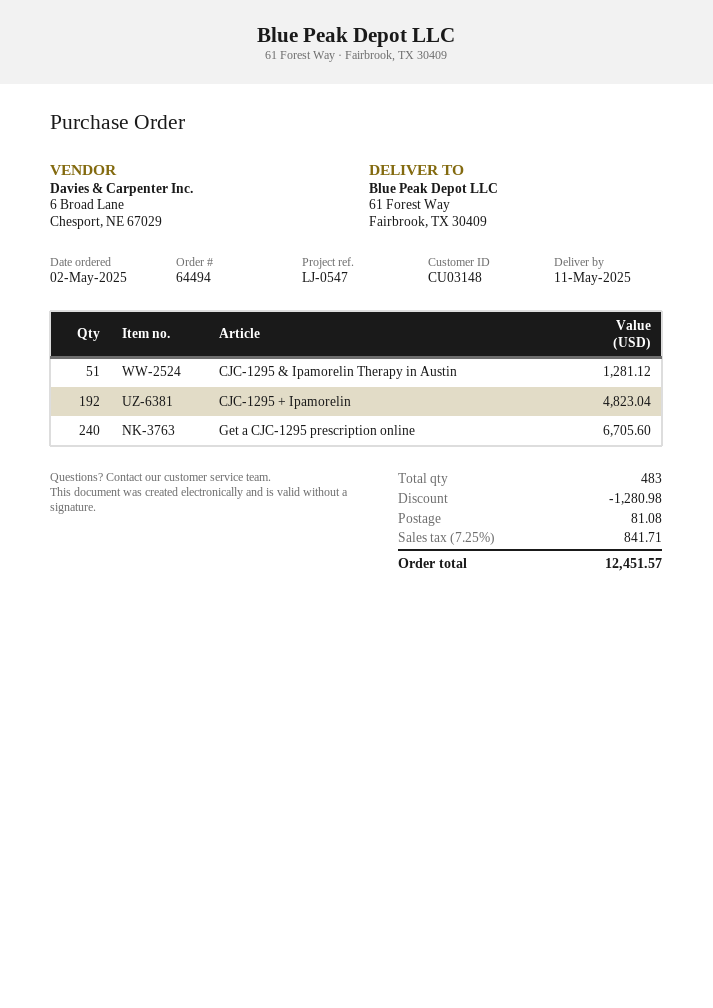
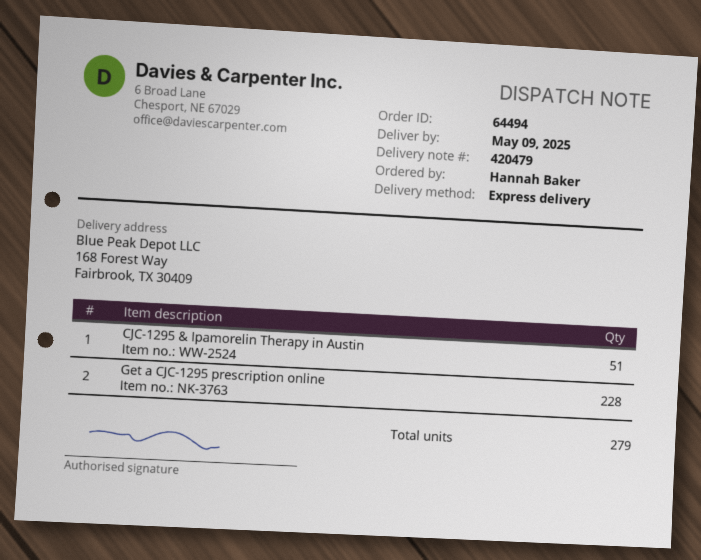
delivery date: 2025-05-11 -> 2025-05-09
ship to: 61 Forest Way, Fairbrook, TX 30409 -> 168 Forest Way, Fairbrook, TX 30409
CJC-1295 + Ipamorelin: 192 -> none
Get a CJC-1295 prescription online: 240 -> 228
total quantity: 483 -> 279

